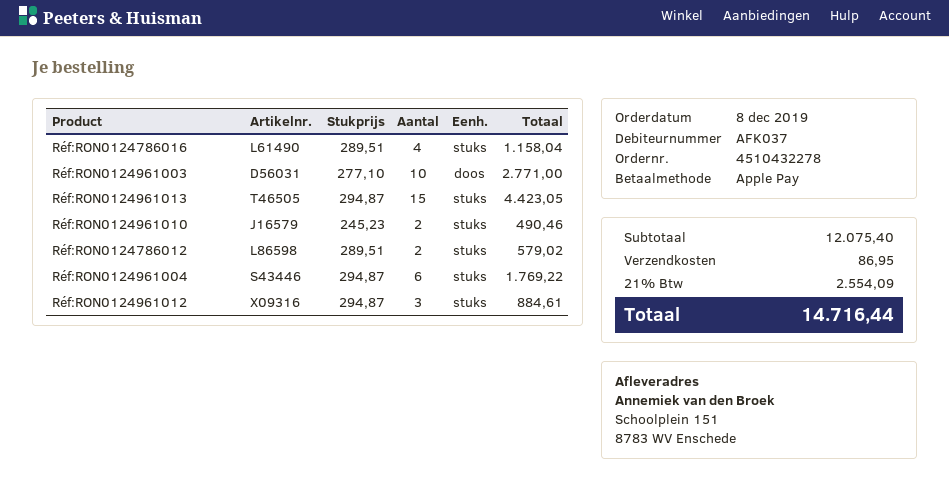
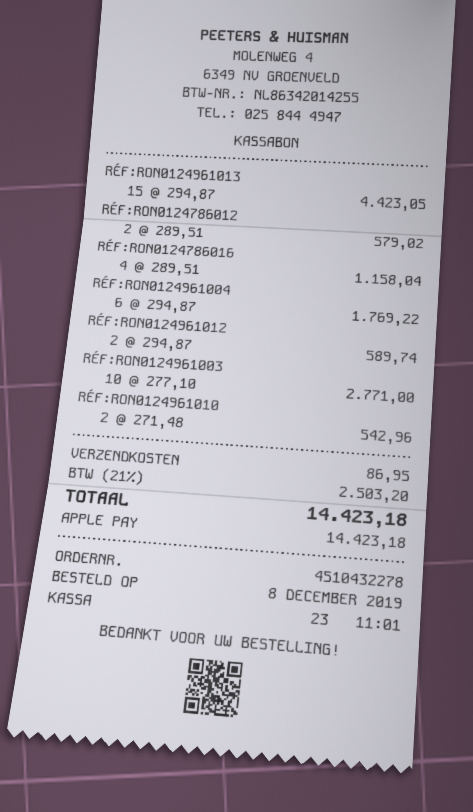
Réf:RON0124961010: 2 x 245.23 = 490.46 -> 2 x 271.48 = 542.96
Réf:RON0124961012: 3 x 294.87 = 884.61 -> 2 x 294.87 = 589.74
tax: 21% = 2554.09 -> 21% = 2503.20
total: 14716.44 -> 14423.18

